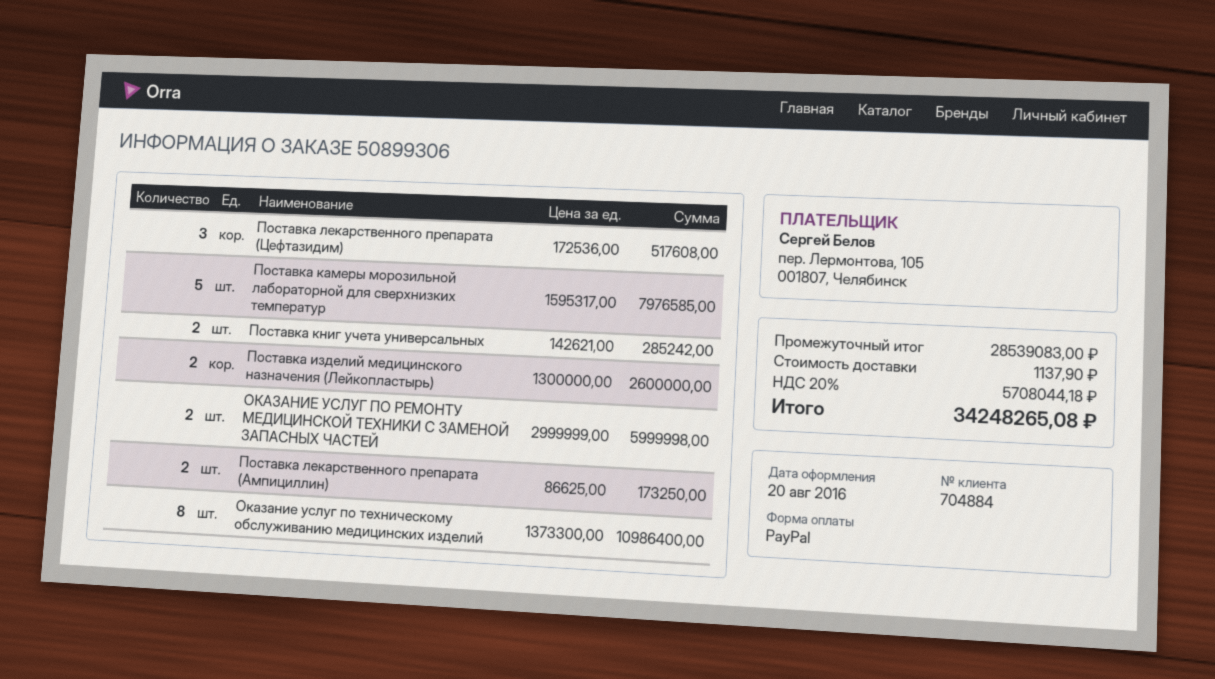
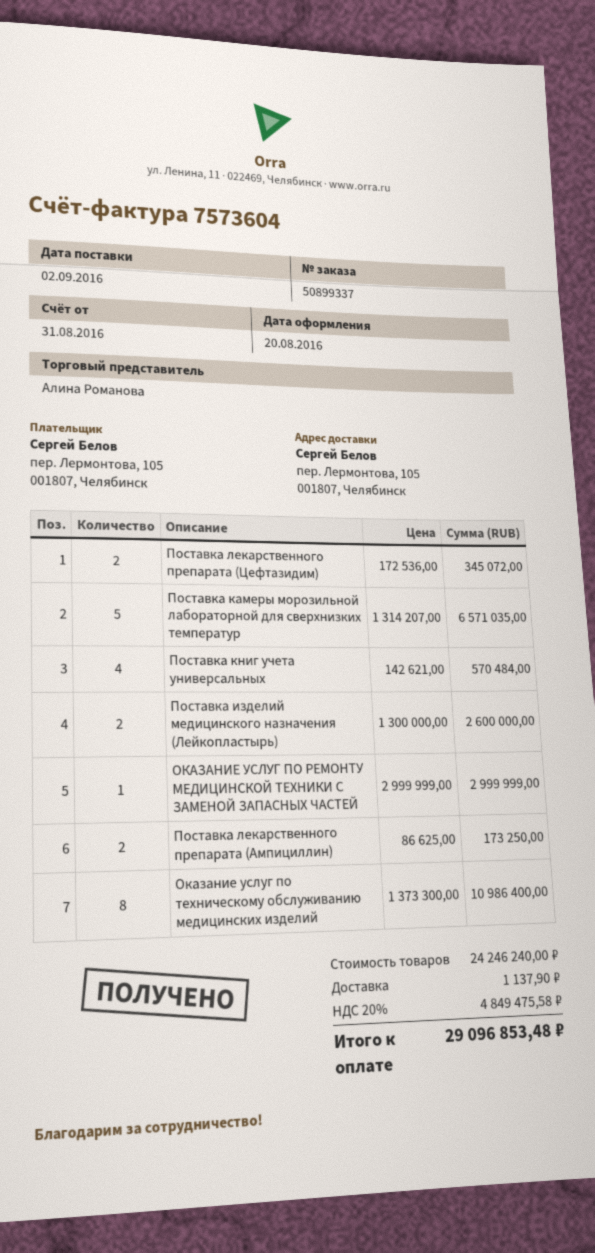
order number: 50899306 -> 50899337
Поставка лекарственного препарата (Цефтазидим): 3 x 172536.00 = 517608.00 -> 2 x 172536.00 = 345072.00
Поставка камеры морозильной лабораторной для сверхнизких температур: 5 x 1595317.00 = 7976585.00 -> 5 x 1314207.00 = 6571035.00
Поставка книг учета универсальных: 2 x 142621.00 = 285242.00 -> 4 x 142621.00 = 570484.00
ОКАЗАНИЕ УСЛУГ ПО РЕМОНТУ МЕДИЦИНСКОЙ ТЕХНИКИ С ЗАМЕНОЙ ЗАПАСНЫХ ЧАСТЕЙ: 2 x 2999999.00 = 5999998.00 -> 1 x 2999999.00 = 2999999.00
subtotal: 28539083.00 -> 24246240.00
tax: 20% = 5708044.18 -> 20% = 4849475.58
total: 34248265.08 -> 29096853.48

